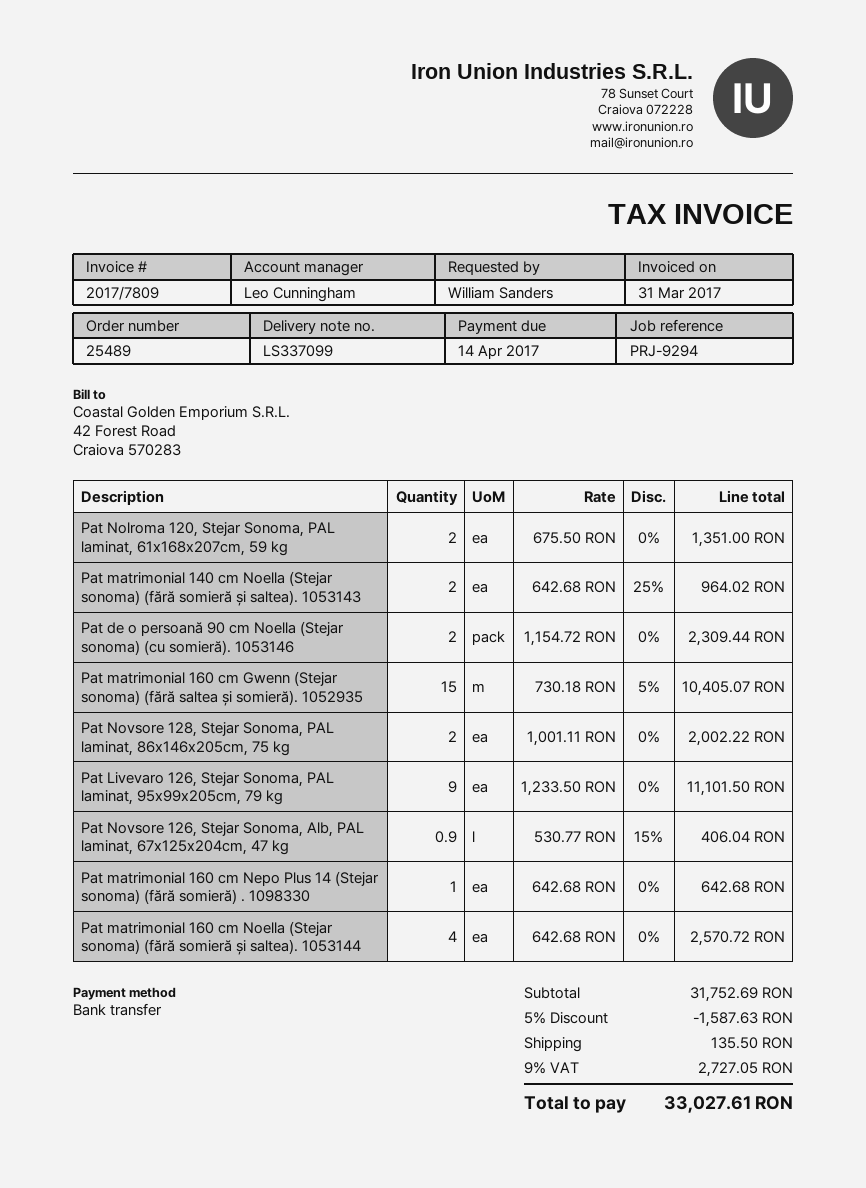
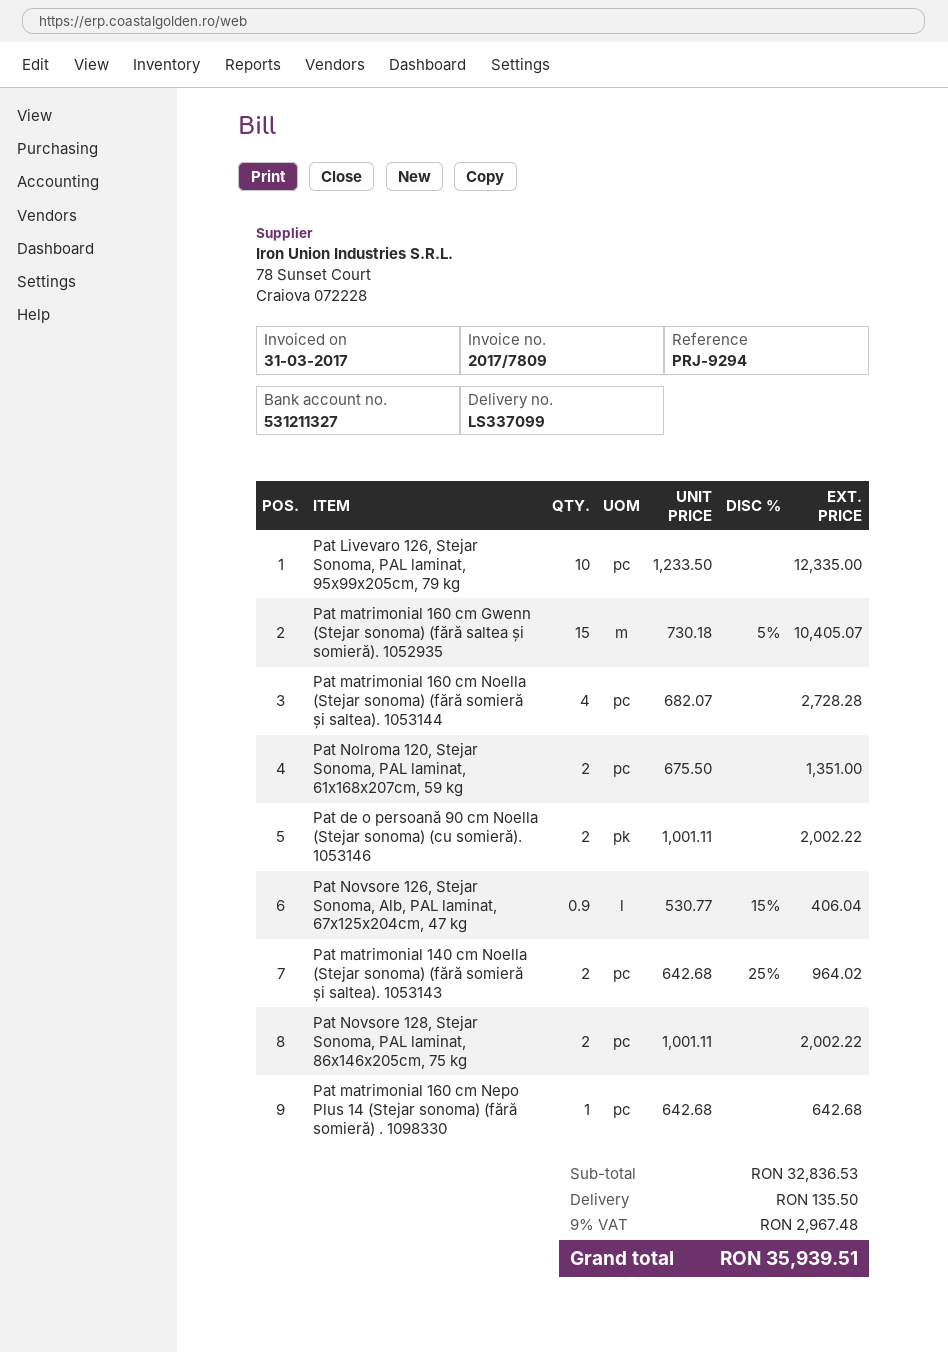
Pat de o persoană 90 cm Noella (Stejar sonoma) (cu somieră). 1053146: 2 x 1154.72 = 2309.44 -> 2 x 1001.11 = 2002.22
Pat Livevaro 126, Stejar Sonoma, PAL laminat, 95x99x205cm, 79 kg: 9 x 1233.50 = 11101.50 -> 10 x 1233.50 = 12335.00
Pat matrimonial 160 cm Noella (Stejar sonoma) (fără somieră și saltea). 1053144: 4 x 642.68 = 2570.72 -> 4 x 682.07 = 2728.28
subtotal: 31752.69 -> 32836.53
discount: 5% = 1587.63 -> none
tax: 9% = 2727.05 -> 9% = 2967.48
total: 33027.61 -> 35939.51

